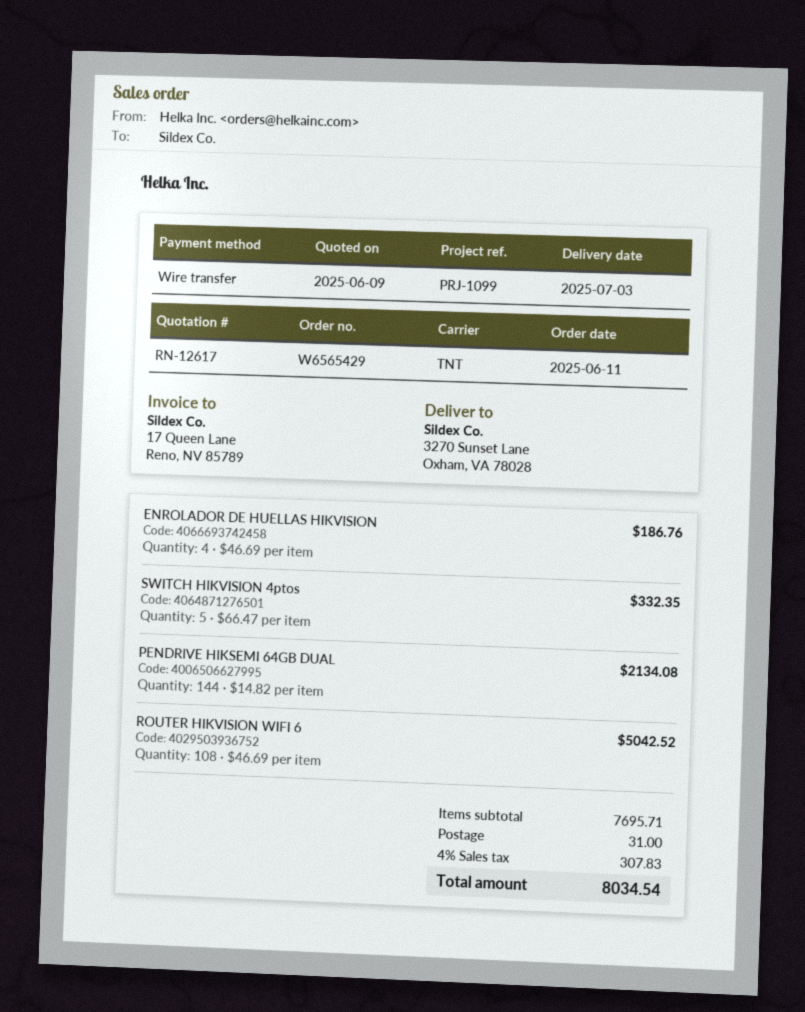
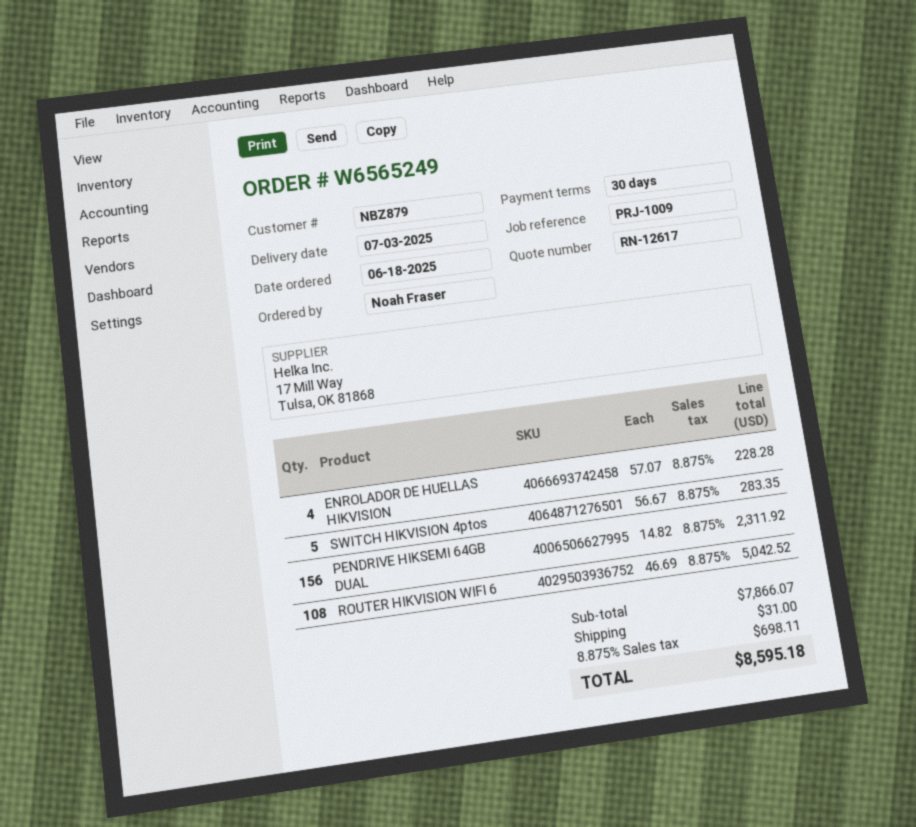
order number: W6565429 -> W6565249
order date: 2025-06-11 -> 2025-06-18
reference: PRJ-1099 -> PRJ-1009
ENROLADOR DE HUELLAS HIKVISION: 4 x 46.69 = 186.76 -> 4 x 57.07 = 228.28
SWITCH HIKVISION 4ptos: 5 x 66.47 = 332.35 -> 5 x 56.67 = 283.35
PENDRIVE HIKSEMI 64GB DUAL: 144 x 14.82 = 2134.08 -> 156 x 14.82 = 2311.92
subtotal: 7695.71 -> 7866.07
tax: 4% = 307.83 -> 8.875% = 698.11
total: 8034.54 -> 8595.18

